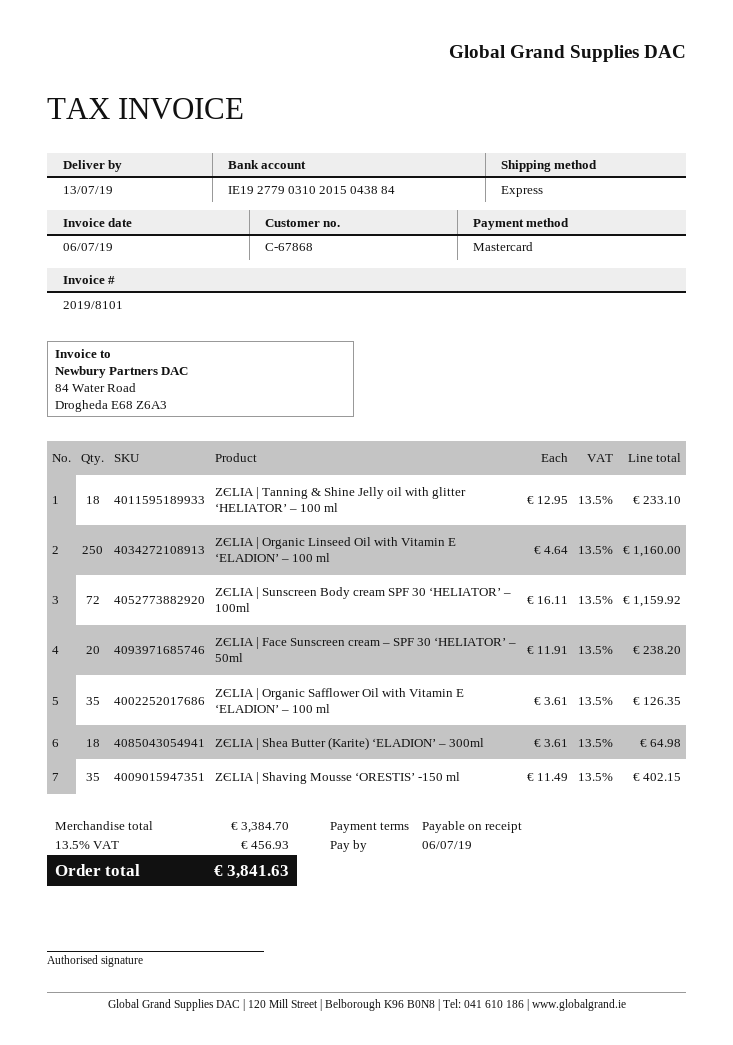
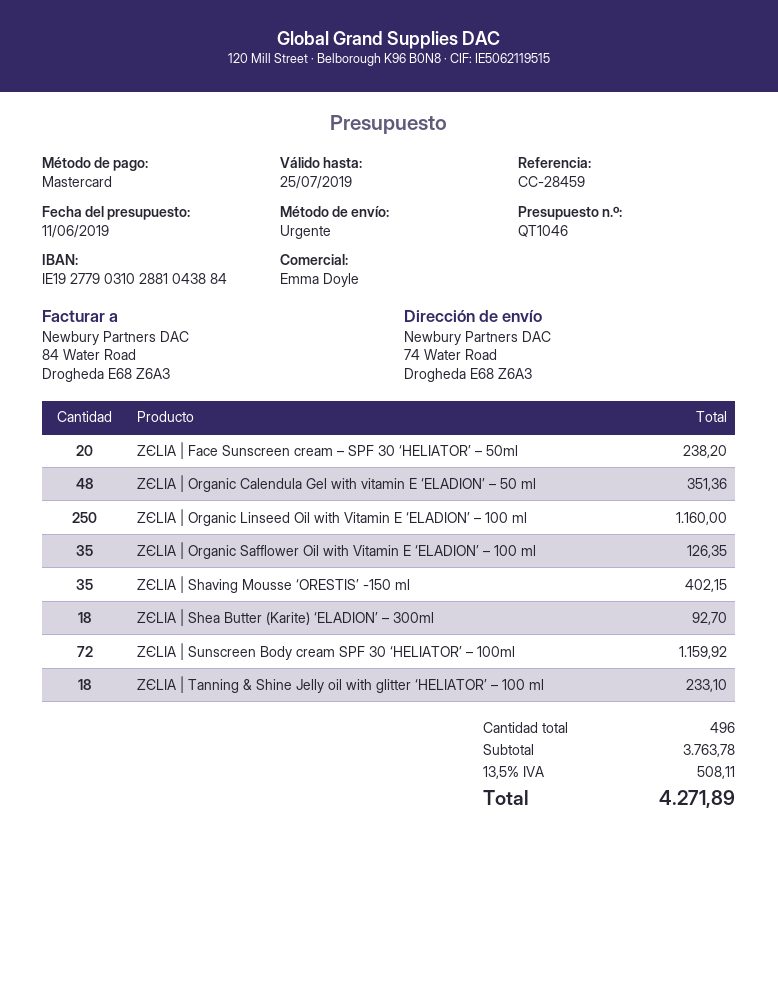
bank account: IE19277903102015043884 -> IE19277903102881043884
ZЄLIA | Shea Butter (Karite) ‘ELADION’ – 300ml: 18 for 64.98 -> 18 for 92.70
ZЄLIA | Organic Calendula Gel with vitamin E ‘ELADION’ – 50 ml: none -> 48 for 351.36
subtotal: 3384.70 -> 3763.78
tax: 13.5% = 456.93 -> 13.5% = 508.11
total: 3841.63 -> 4271.89

